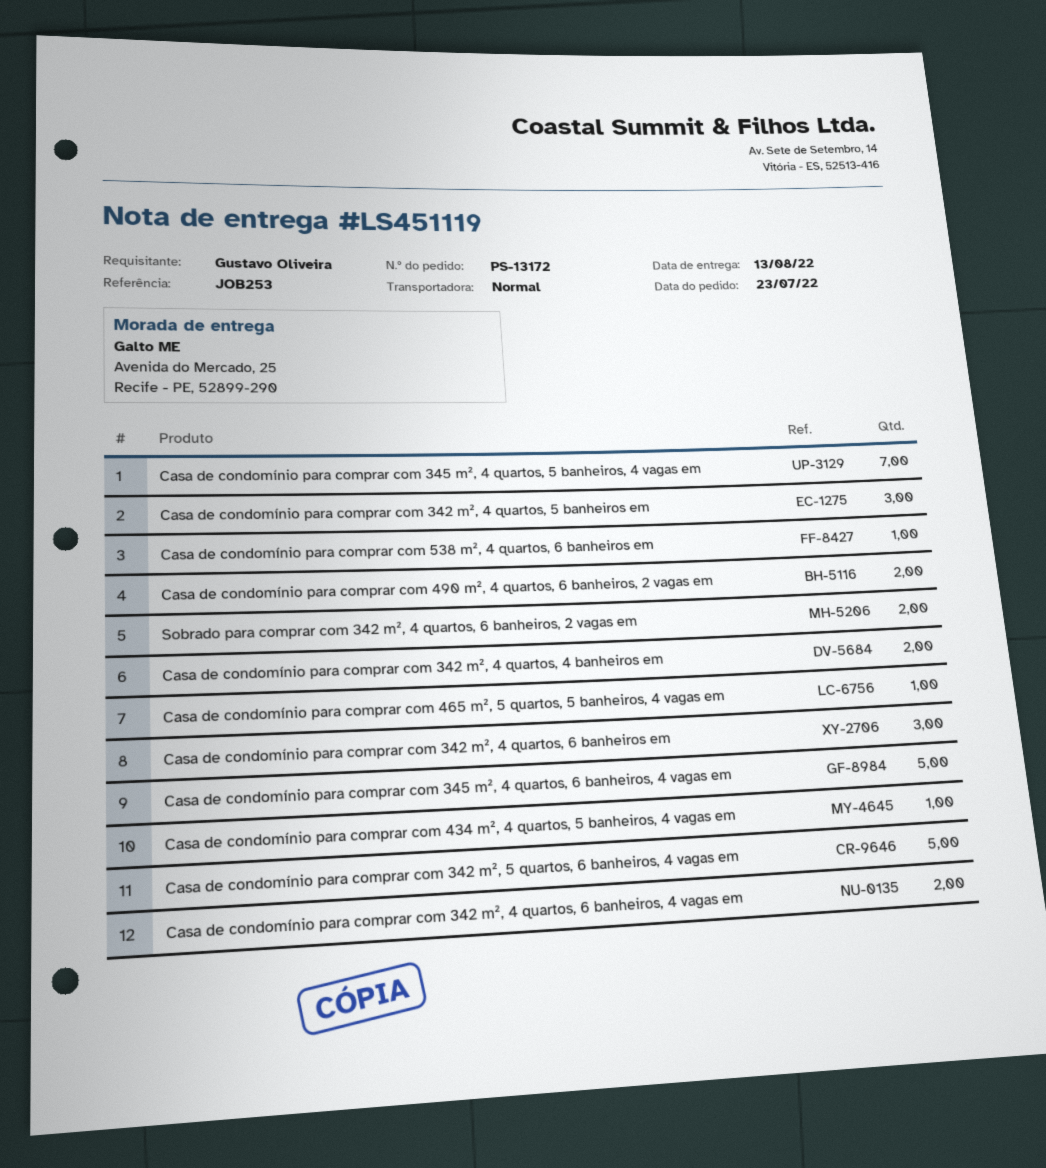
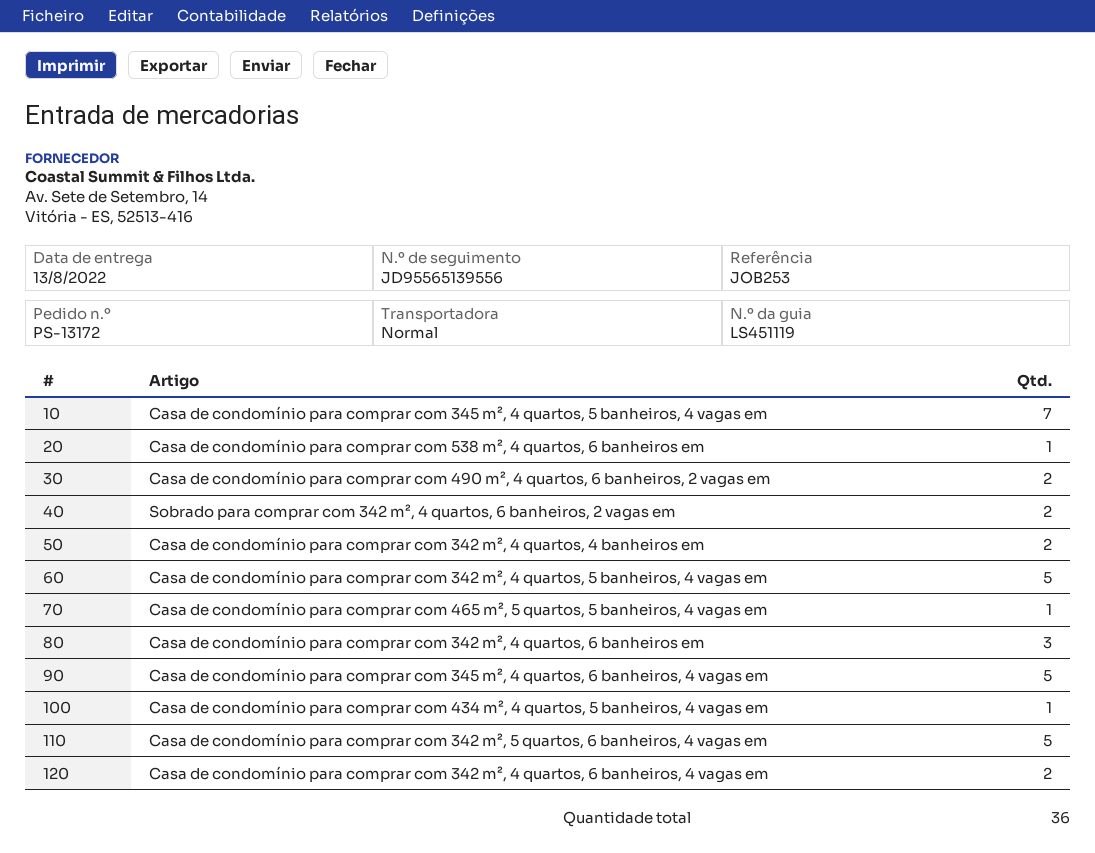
Casa de condomínio para comprar com 342 m², 4 quartos, 5 banheiros em: 3 -> none
Casa de condomínio para comprar com 342 m², 4 quartos, 5 banheiros, 4 vagas em: none -> 5

